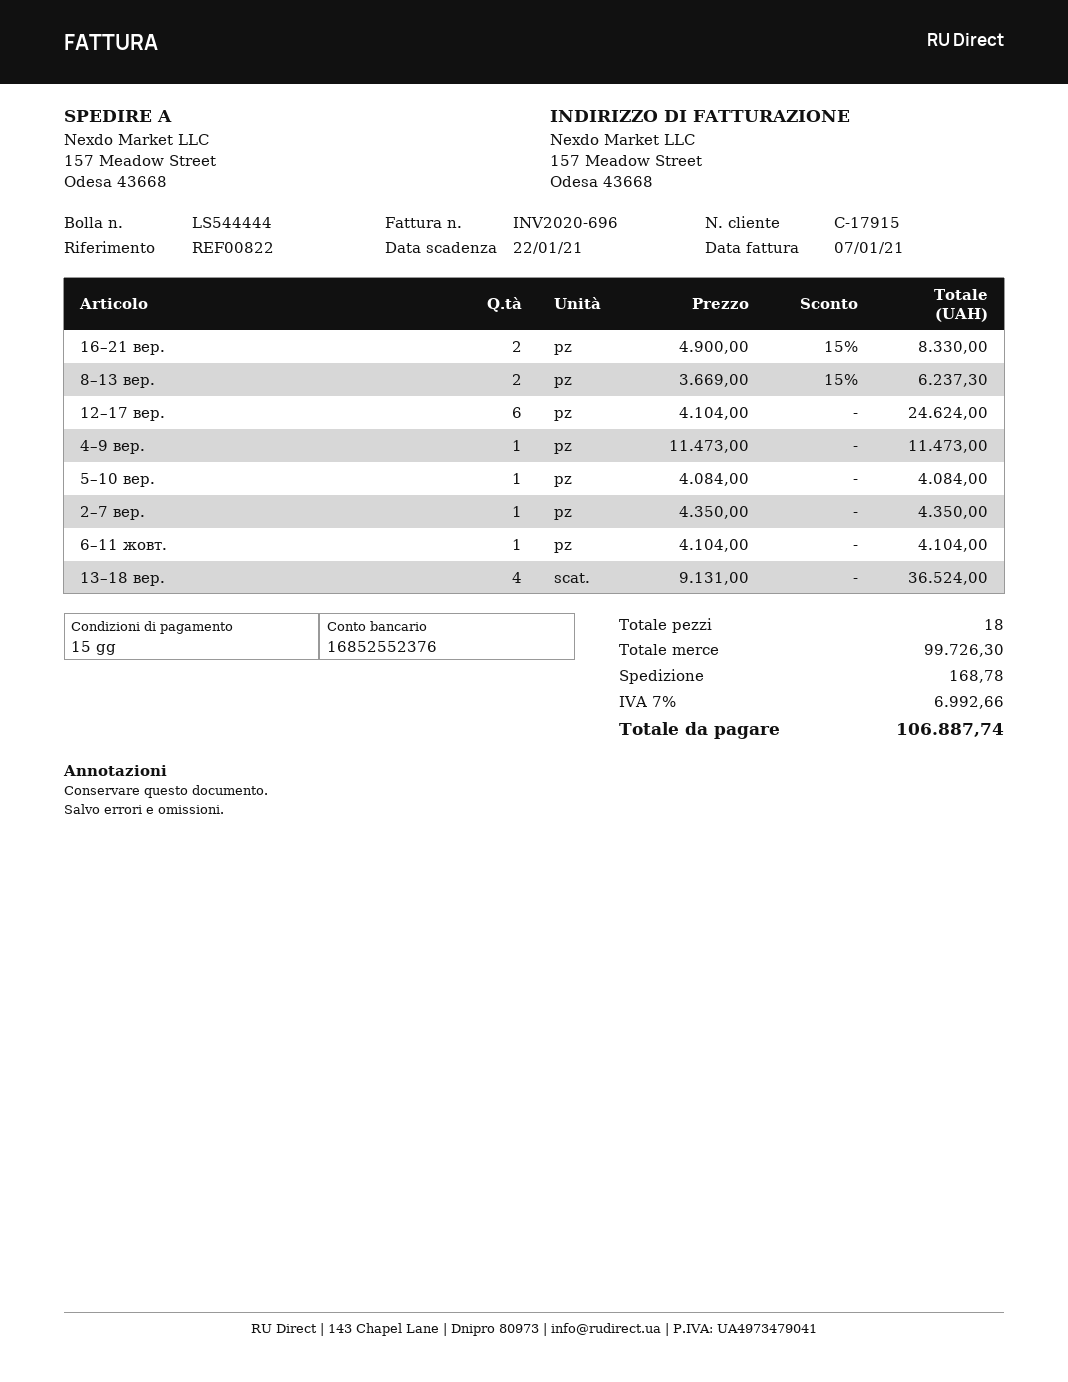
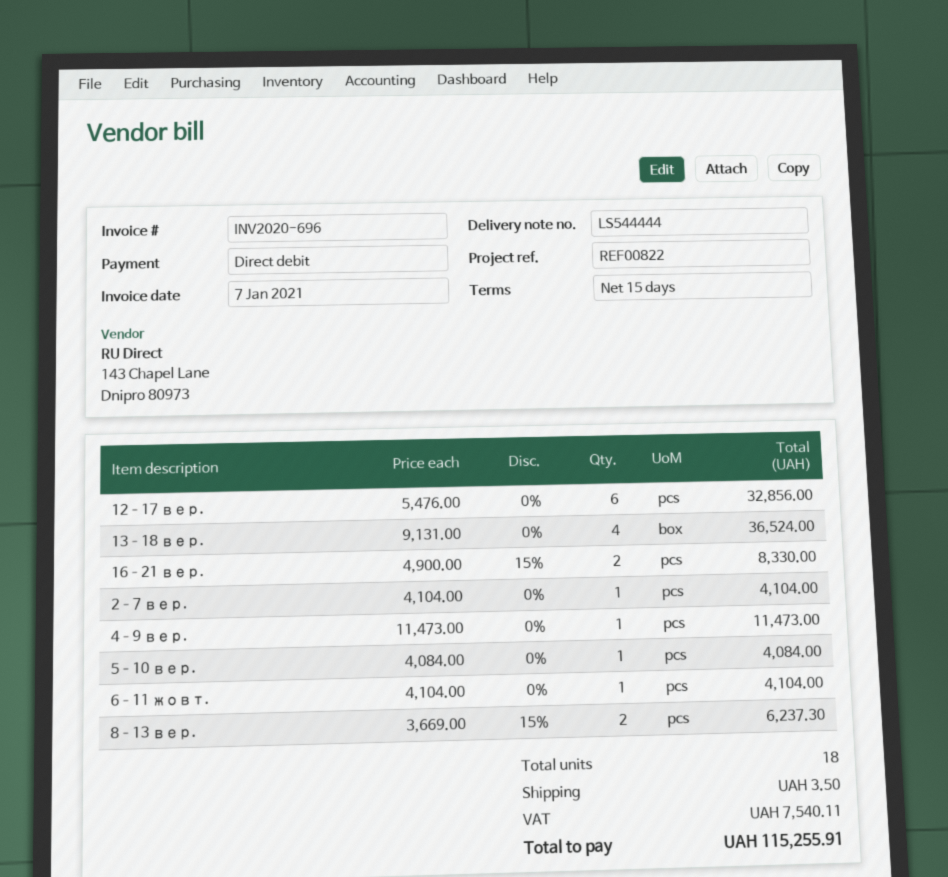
12–17 вер.: 6 x 4104.00 = 24624.00 -> 6 x 5476.00 = 32856.00
2–7 вер.: 1 x 4350.00 = 4350.00 -> 1 x 4104.00 = 4104.00
shipping: 168.78 -> 3.50
tax: 6992.66 -> 7540.11
total: 106887.74 -> 115255.91

